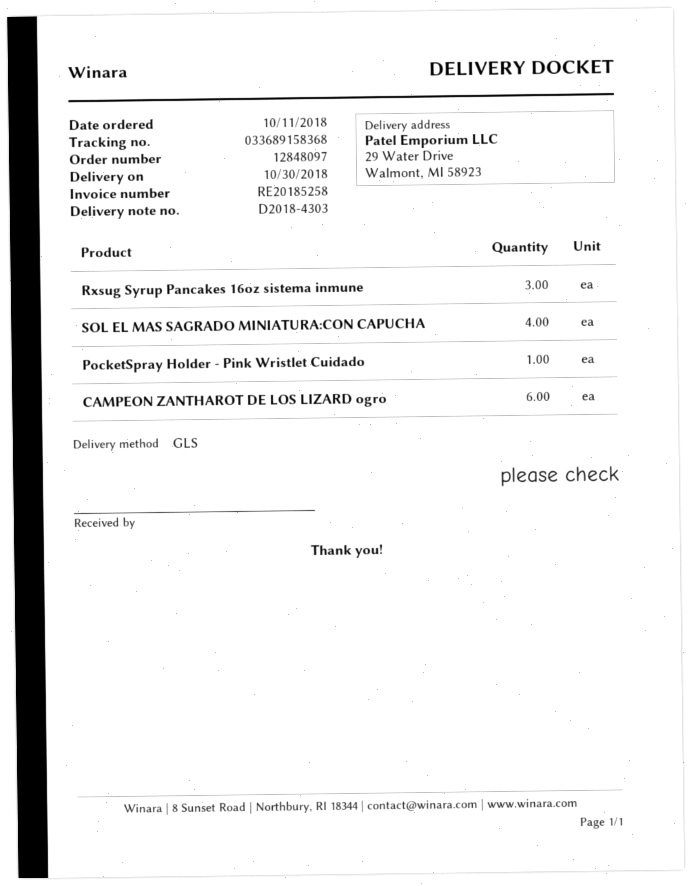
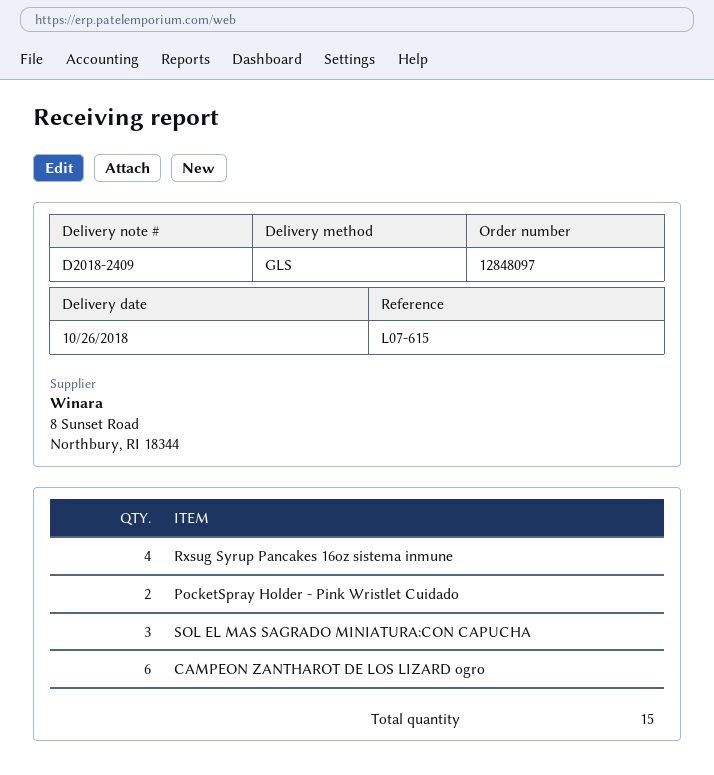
delivery note number: D2018-4303 -> D2018-2409
delivery date: 2018-10-30 -> 2018-10-26
Rxsug Syrup Pancakes 16oz sistema inmune: 3 -> 4
SOL EL MAS SAGRADO MINIATURA:CON CAPUCHA: 4 -> 3
PocketSpray Holder - Pink Wristlet Cuidado: 1 -> 2

